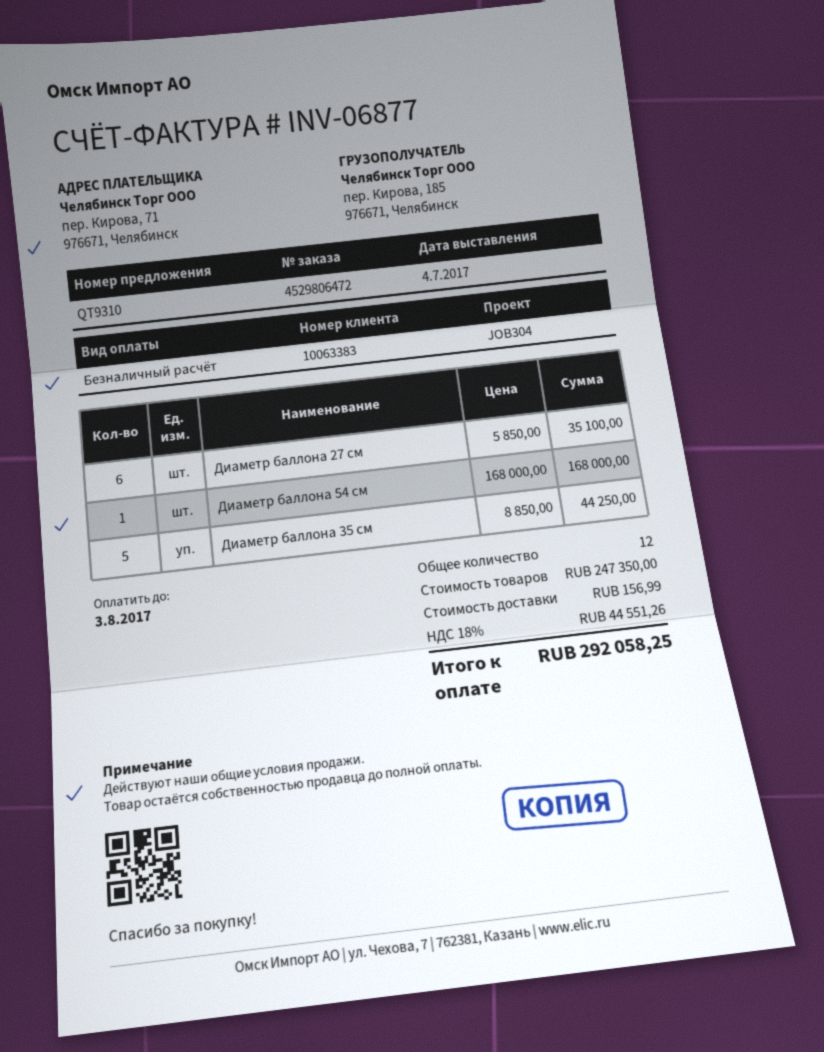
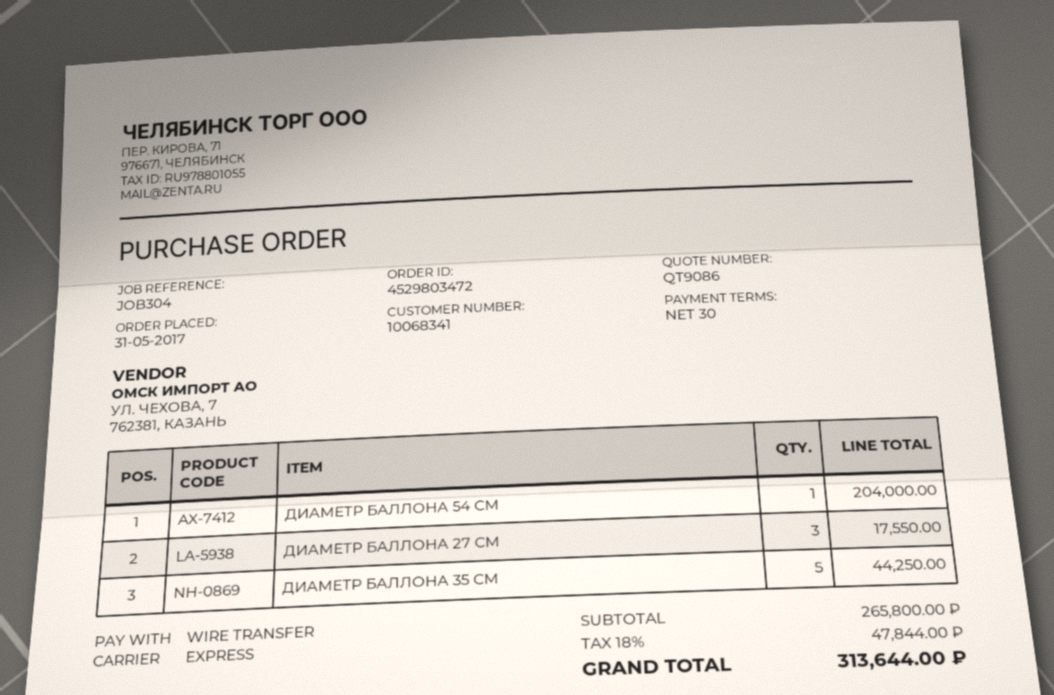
quote number: QT9310 -> QT9086
order number: 4529806472 -> 4529803472
customer number: 10063383 -> 10068341
Диаметр баллона 27 см: 6 for 35100.00 -> 3 for 17550.00
Диаметр баллона 54 см: 1 for 168000.00 -> 1 for 204000.00
subtotal: 247350.00 -> 265800.00
shipping: 156.99 -> none
tax: 18% = 44551.26 -> 18% = 47844.00
total: 292058.25 -> 313644.00

